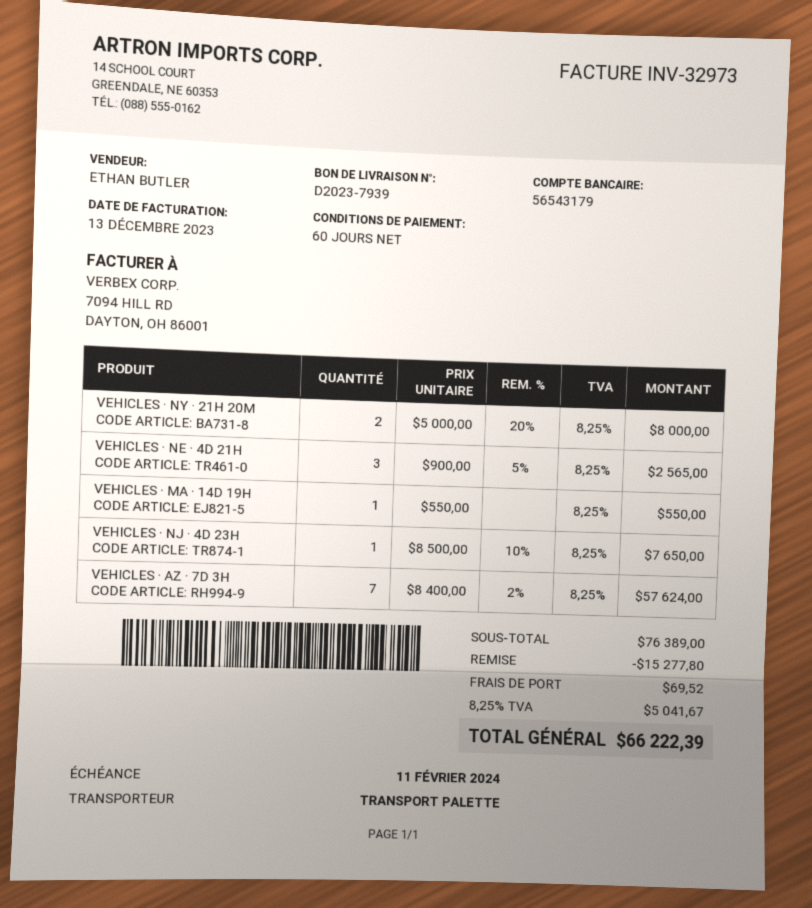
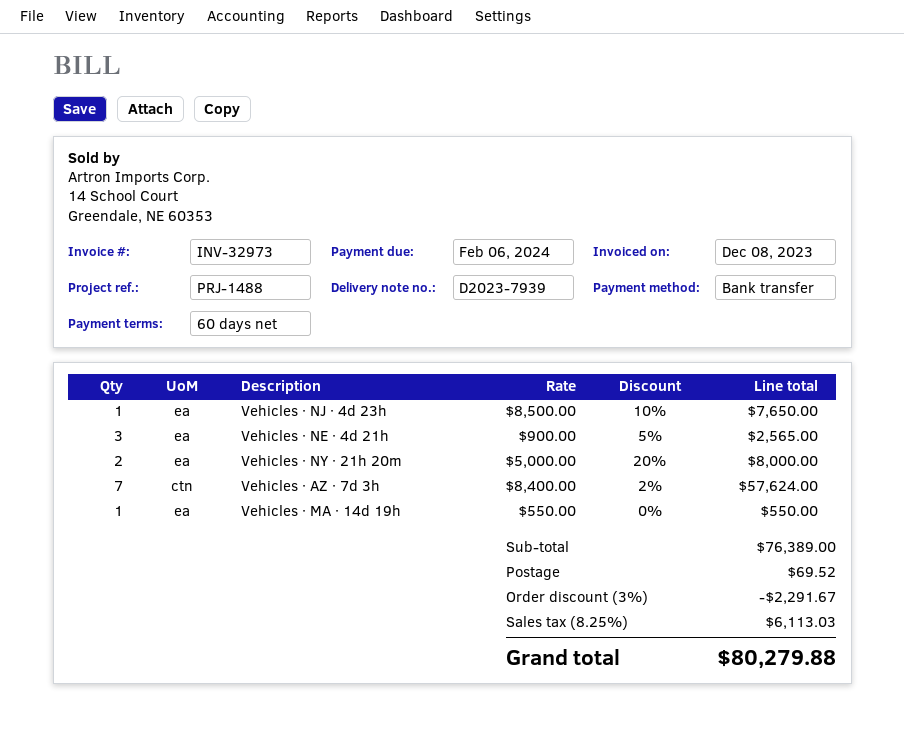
invoice date: 2023-12-13 -> 2023-12-08
due date: 2024-02-11 -> 2024-02-06
discount: 15277.80 -> 2291.67
tax: 8.25% = 5041.67 -> 8.25% = 6113.03
total: 66222.39 -> 80279.88

